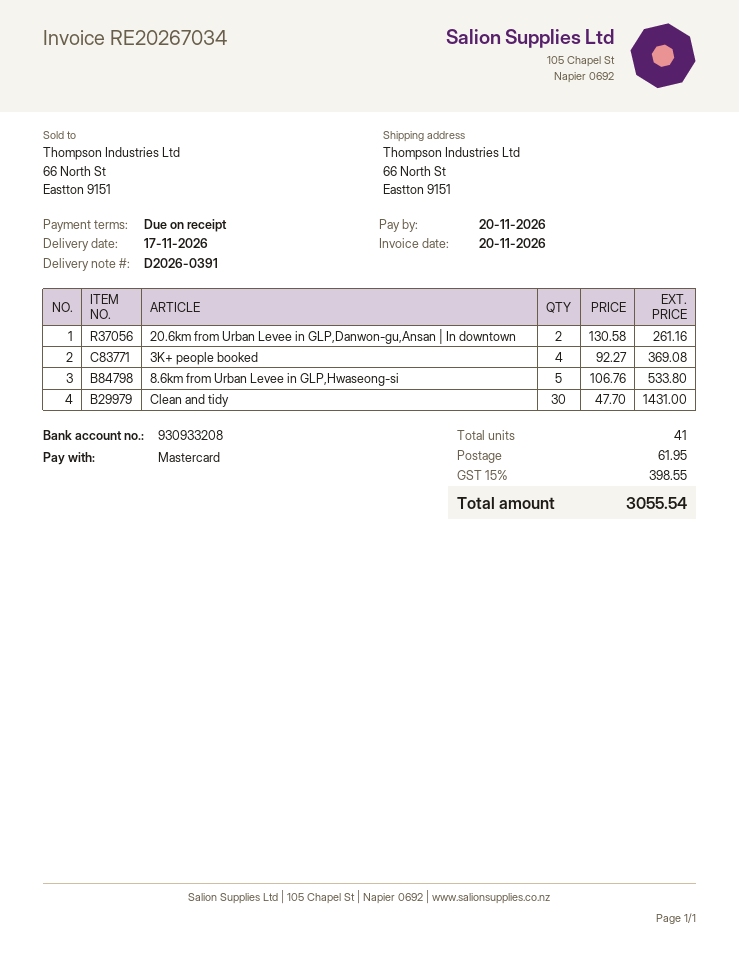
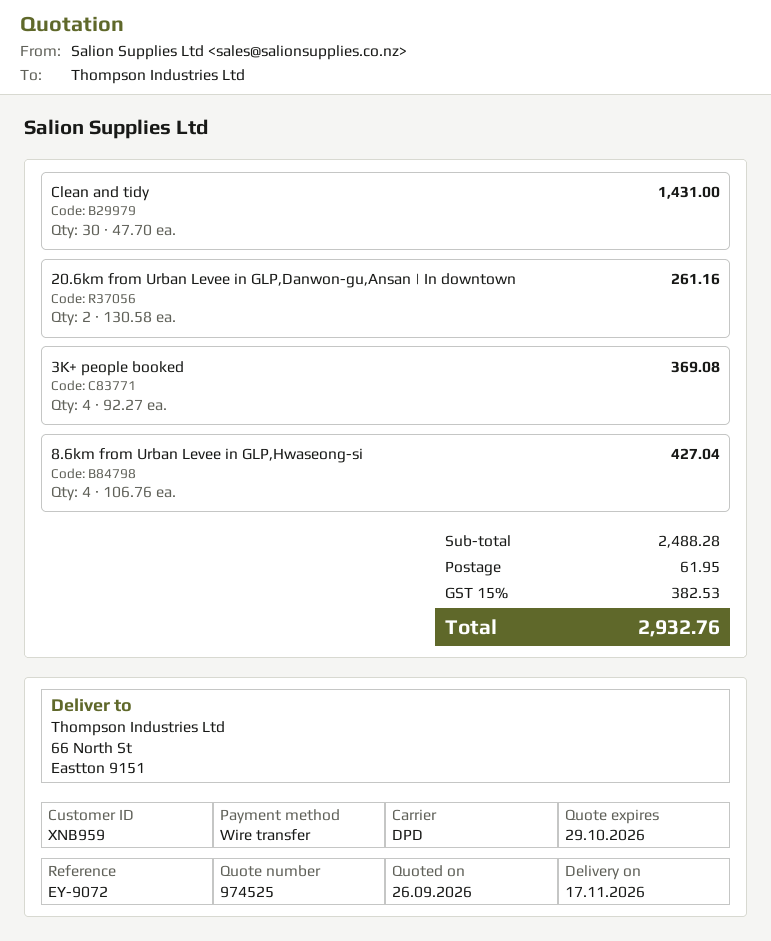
payment method: Mastercard -> bank transfer
8.6km from Urban Levee in GLP,Hwaseong-si: 5 x 106.76 = 533.80 -> 4 x 106.76 = 427.04
tax: 15% = 398.55 -> 15% = 382.53
total: 3055.54 -> 2932.76

